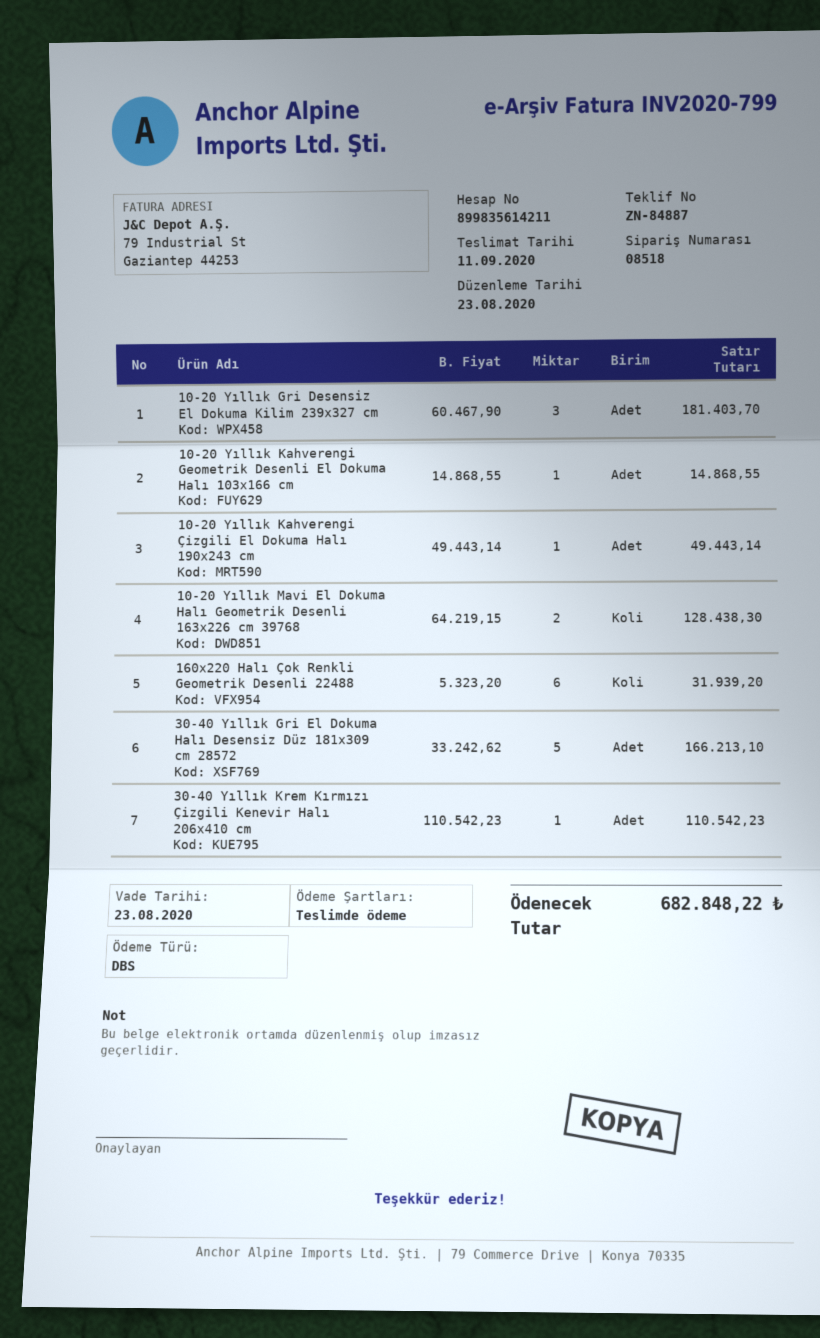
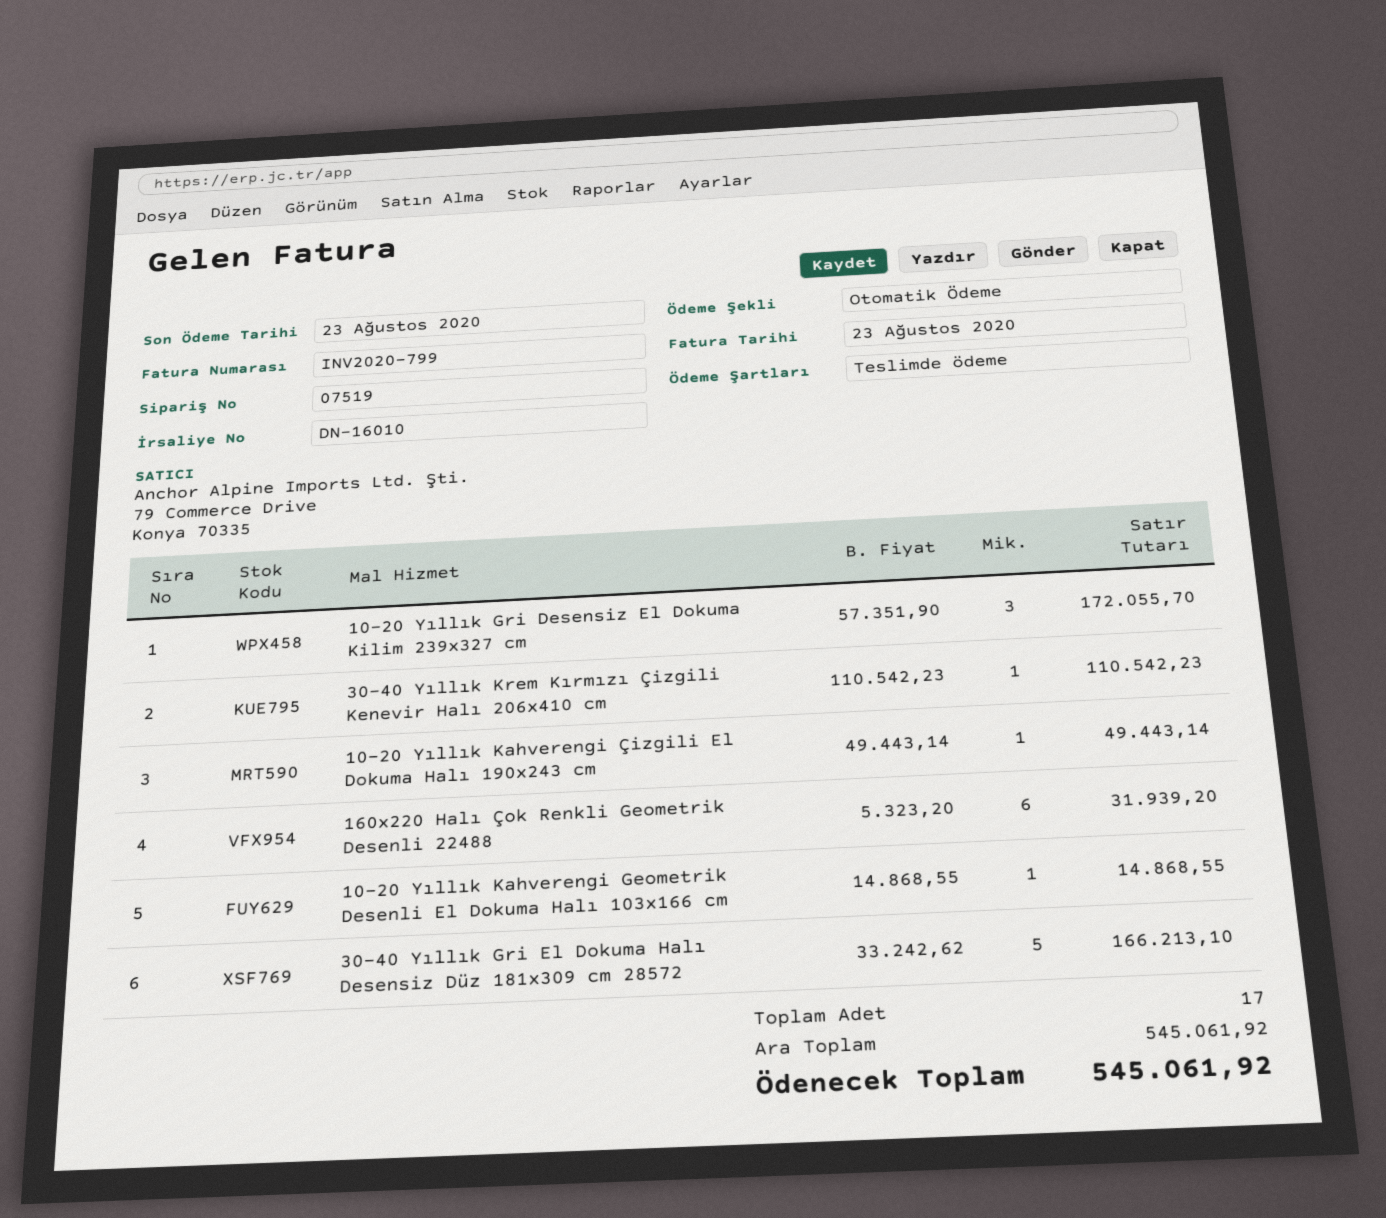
order number: 08518 -> 07519
10-20 Yıllık Gri Desensiz El Dokuma Kilim 239x327 cm: 3 x 60467.90 = 181403.70 -> 3 x 57351.90 = 172055.70
10-20 Yıllık Mavi El Dokuma Halı Geometrik Desenli 163x226 cm 39768: 2 x 64219.15 = 128438.30 -> none
total: 682848.22 -> 545061.92

